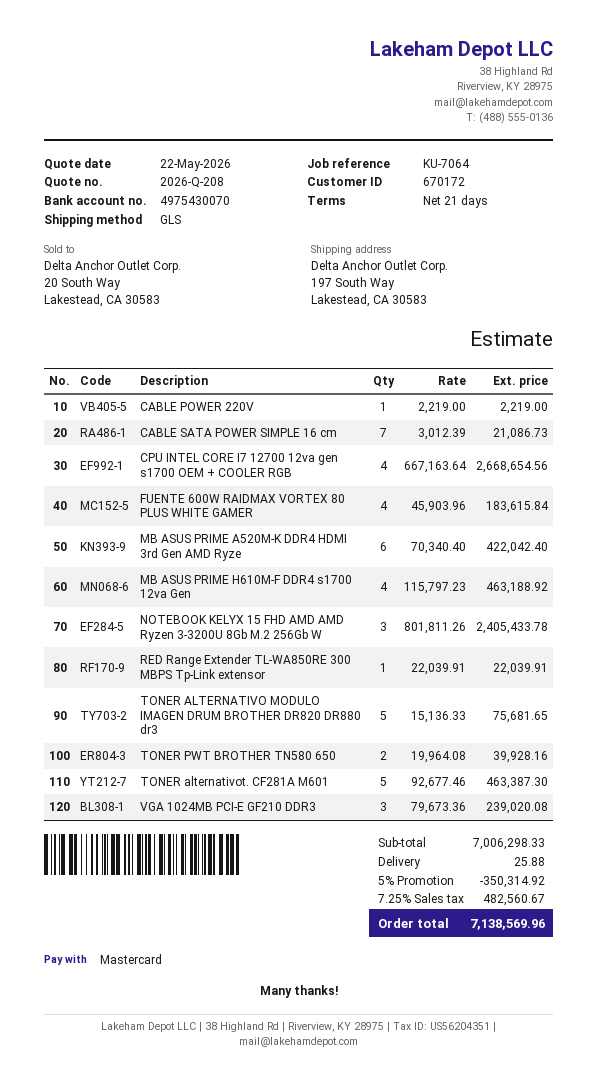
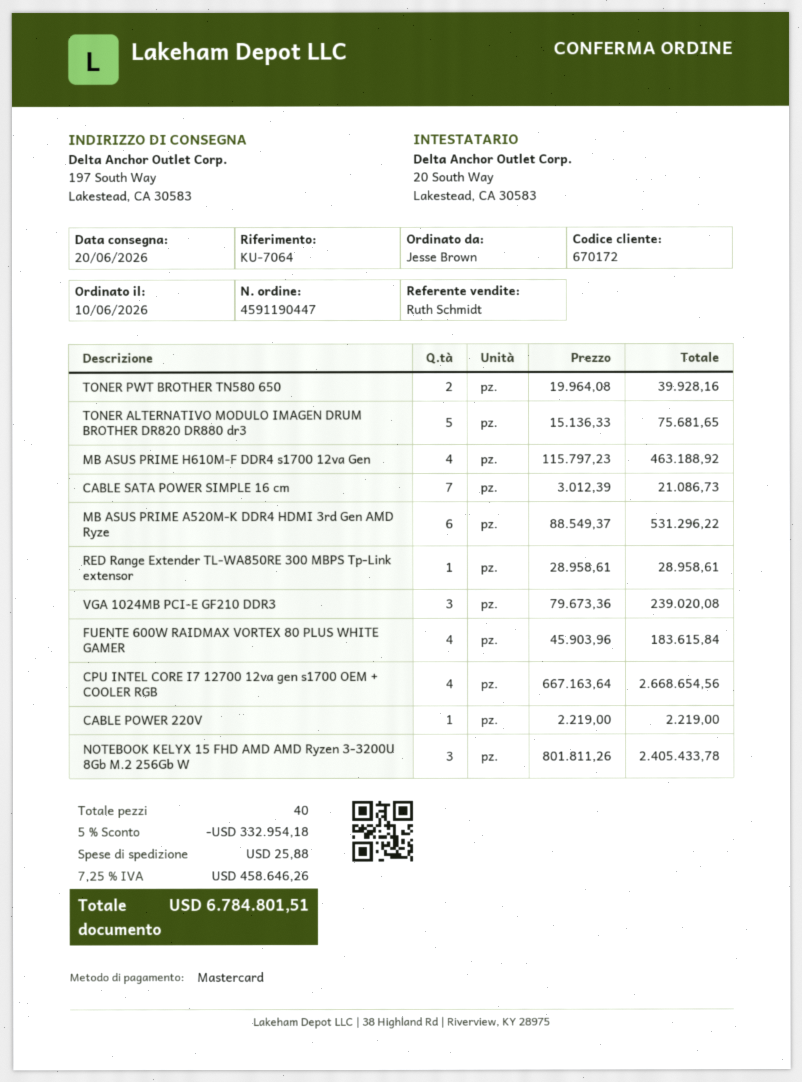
MB ASUS PRIME A520M-K DDR4 HDMI 3rd Gen AMD Ryze: 6 x 70340.40 = 422042.40 -> 6 x 88549.37 = 531296.22
RED Range Extender TL-WA850RE 300 MBPS Tp-Link extensor: 1 x 22039.91 = 22039.91 -> 1 x 28958.61 = 28958.61
TONER alternativot. CF281A M601: 5 x 92677.46 = 463387.30 -> none
discount: 5% = 350314.92 -> 5% = 332954.18
tax: 7.25% = 482560.67 -> 7.25% = 458646.26
total: 7138569.96 -> 6784801.51

